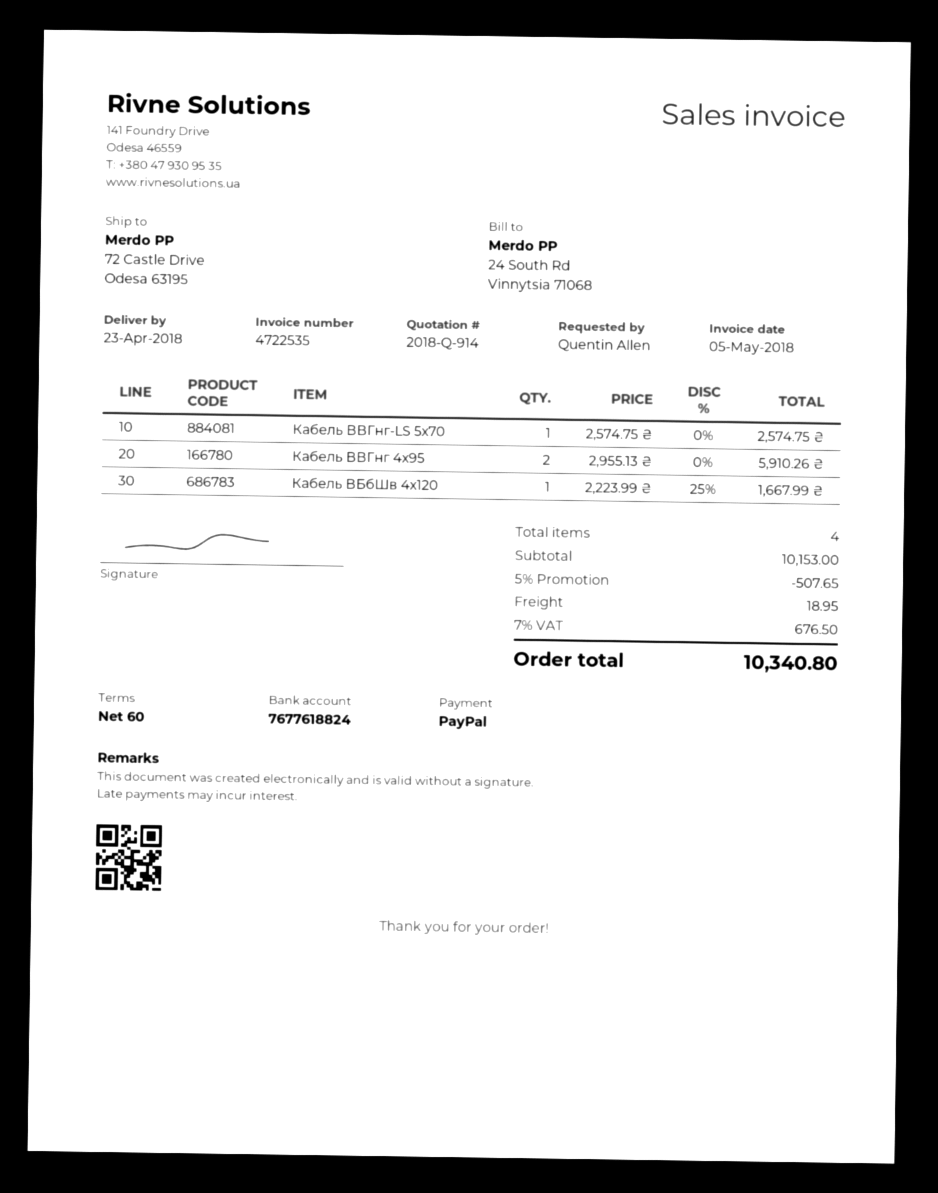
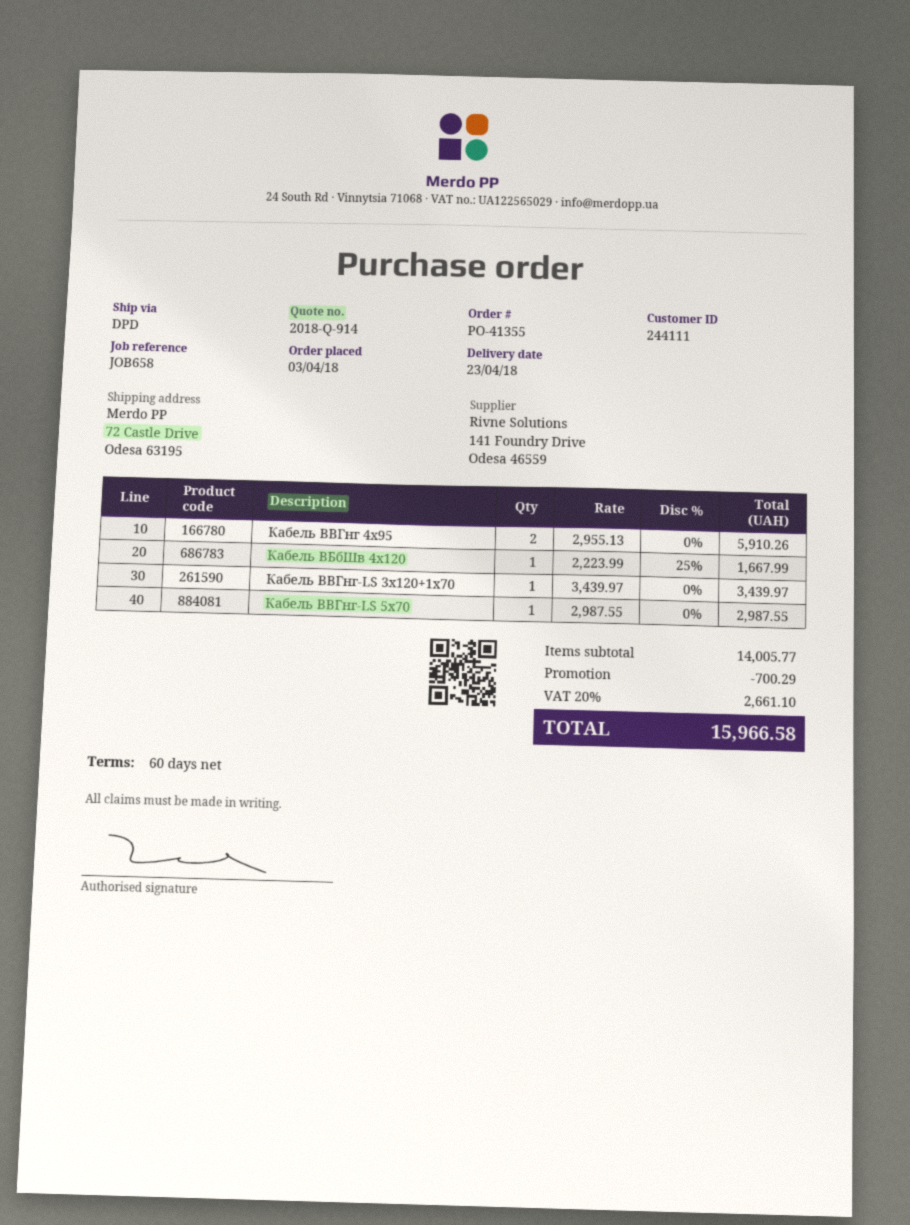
Кабель ВВГнг-LS 5х70: 1 x 2574.75 = 2574.75 -> 1 x 2987.55 = 2987.55
Кабель ВВГнг-LS 3х120+1х70: none -> 1 x 3439.97 = 3439.97
subtotal: 10153.00 -> 14005.77
discount: 507.65 -> 700.29
shipping: 18.95 -> none
tax: 7% = 676.50 -> 20% = 2661.10
total: 10340.80 -> 15966.58

